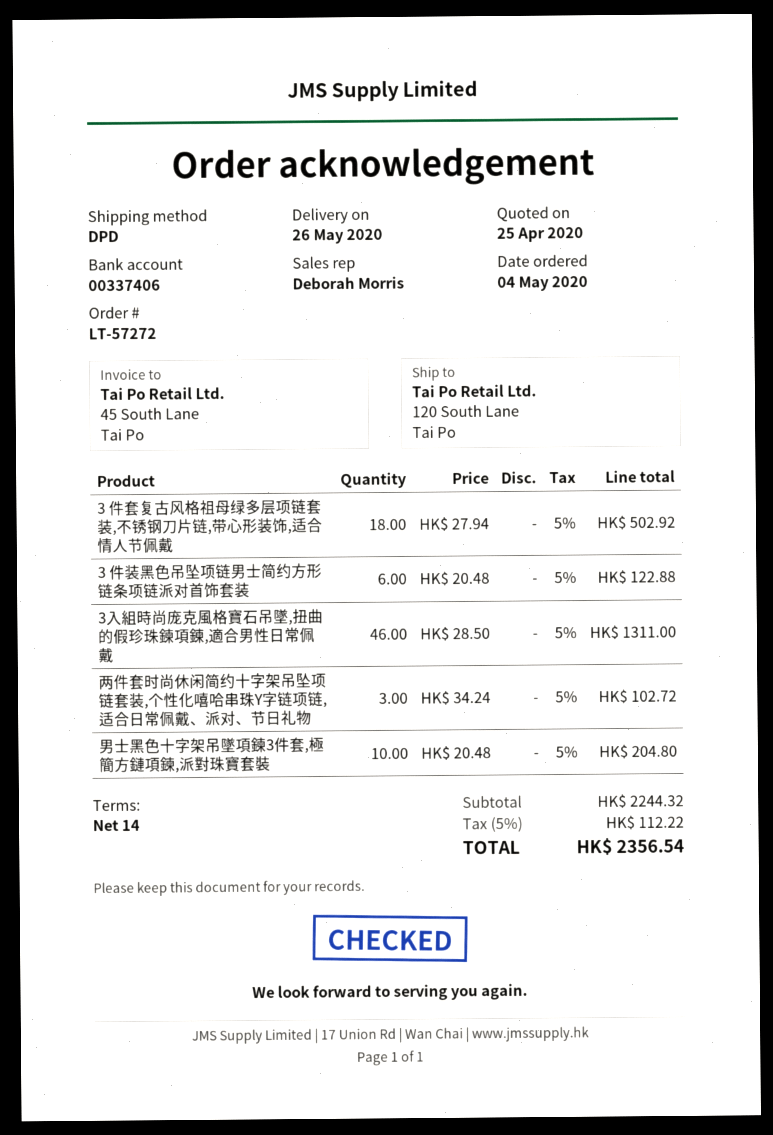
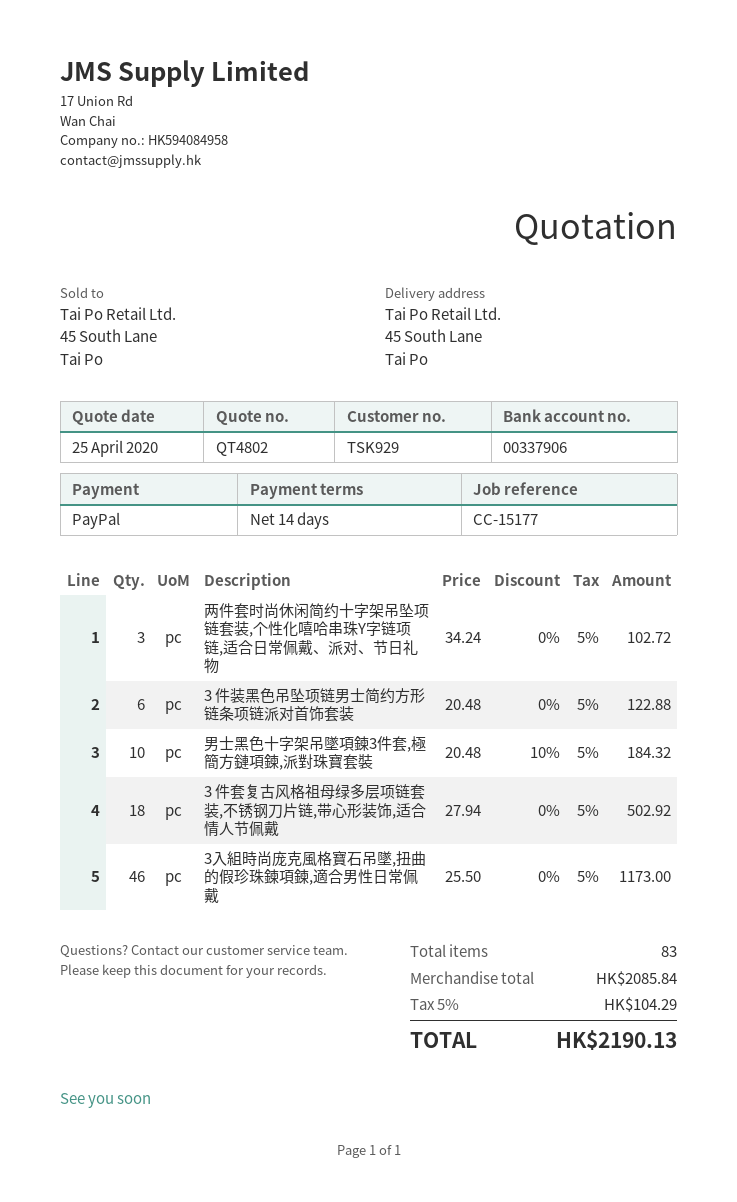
bank account: 00337406 -> 00337906
ship to: 120 South Lane, Tai Po -> 45 South Lane, Tai Po
3入組時尚庞克風格寶石吊墜,扭曲的假珍珠鍊項鍊,適合男性日常佩戴: 46 x 28.50 = 1311.00 -> 46 x 25.50 = 1173.00
男士黑色十字架吊墜項鍊3件套,極簡方鏈項鍊,派對珠寶套裝: 10 x 20.48 = 204.80 -> 10 x 20.48 - 10% = 184.32
subtotal: 2244.32 -> 2085.84
tax: 5% = 112.22 -> 5% = 104.29
total: 2356.54 -> 2190.13

